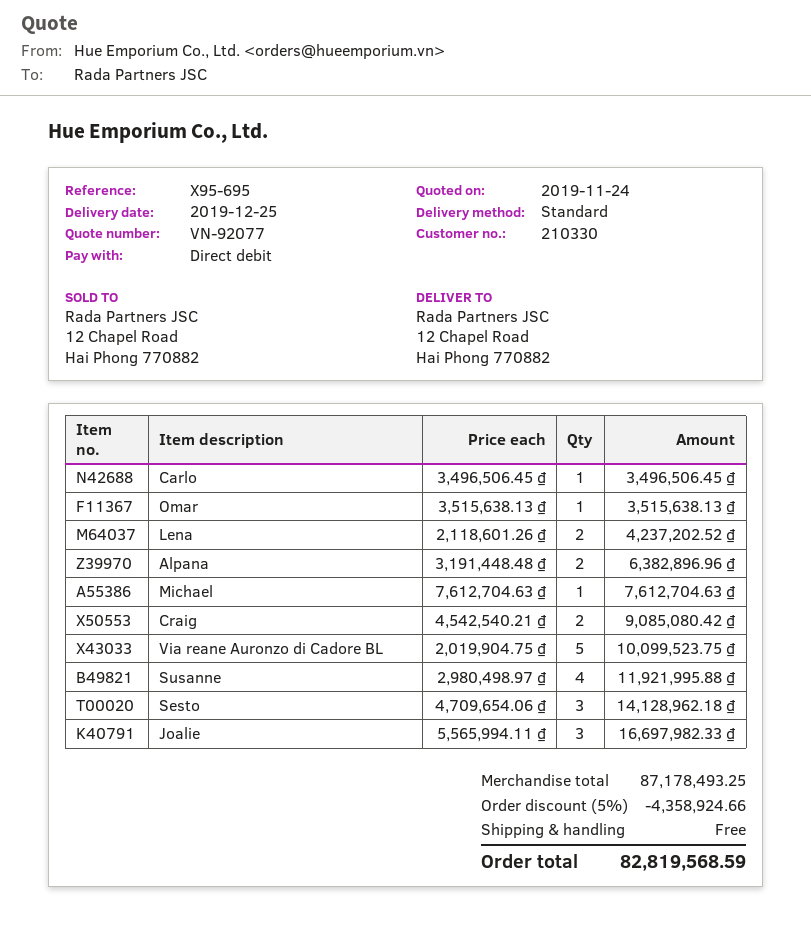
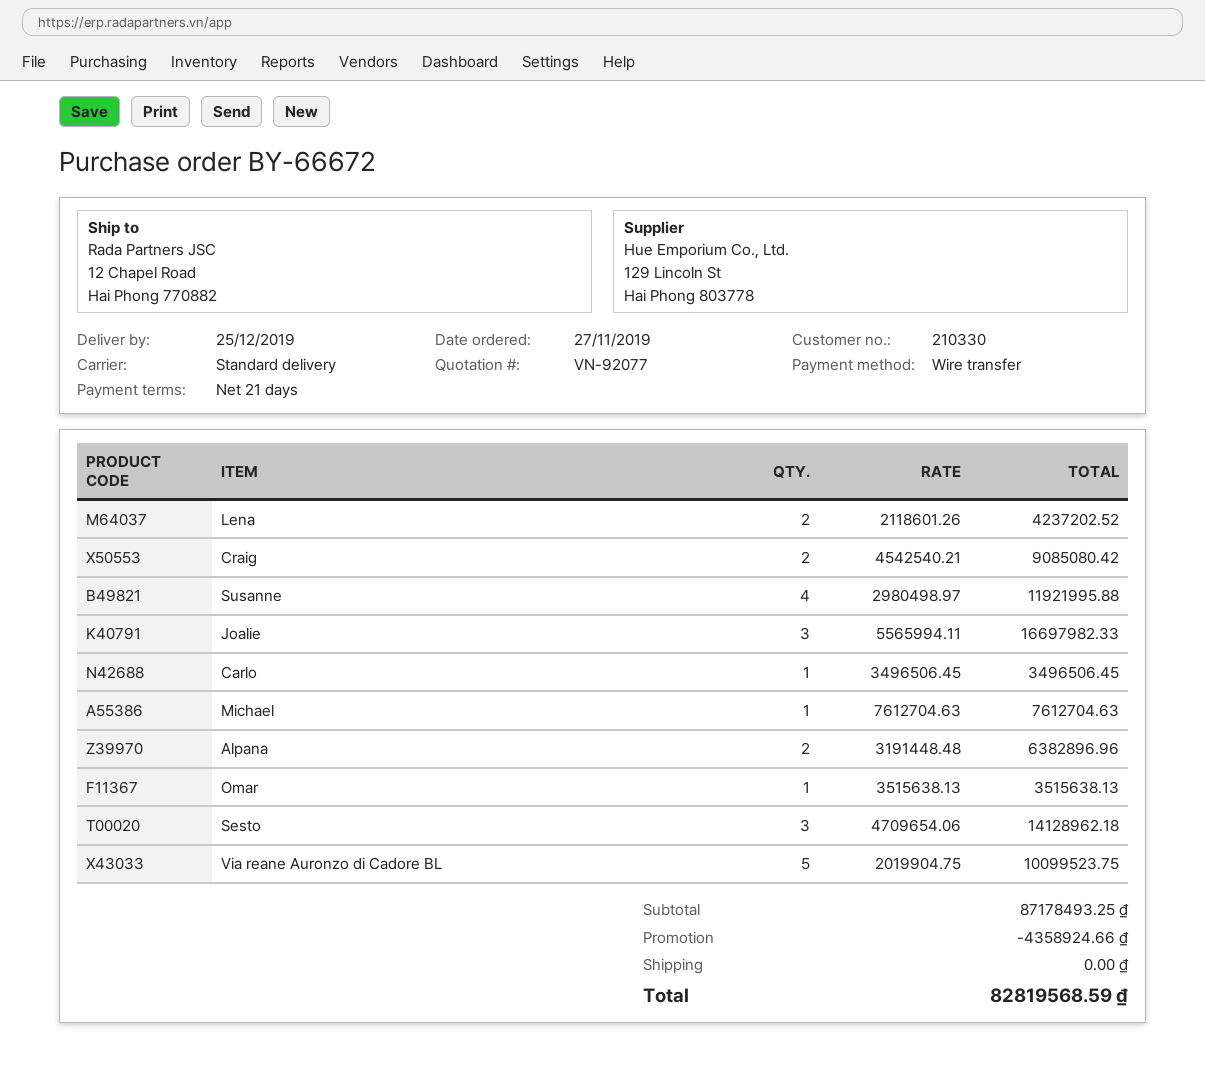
payment method: direct debit -> bank transfer

